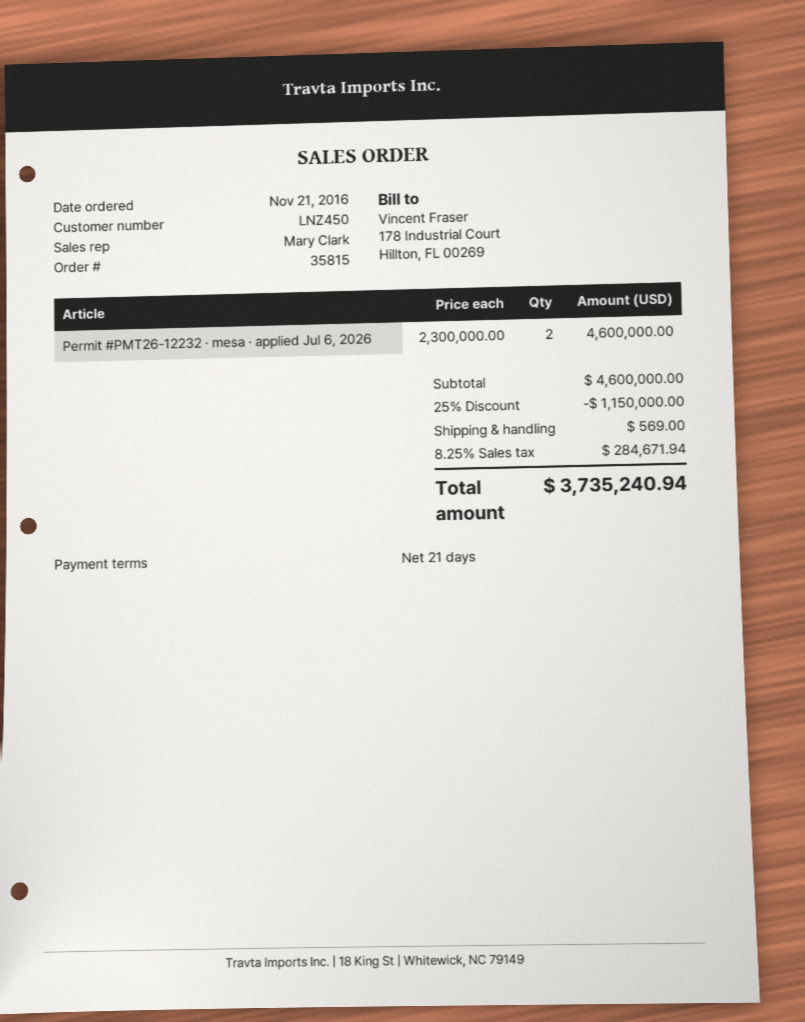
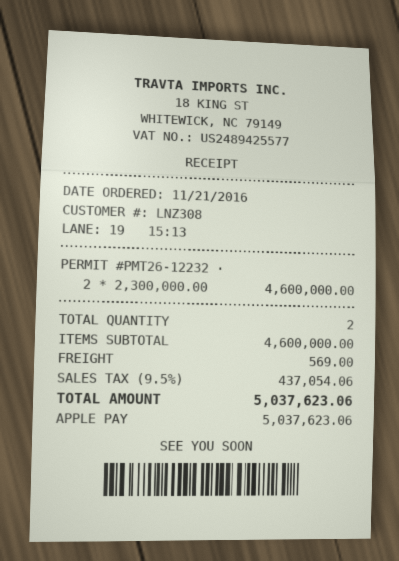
customer number: LNZ450 -> LNZ308
discount: 25% = 1150000.00 -> none
tax: 8.25% = 284671.94 -> 9.5% = 437054.06
total: 3735240.94 -> 5037623.06

